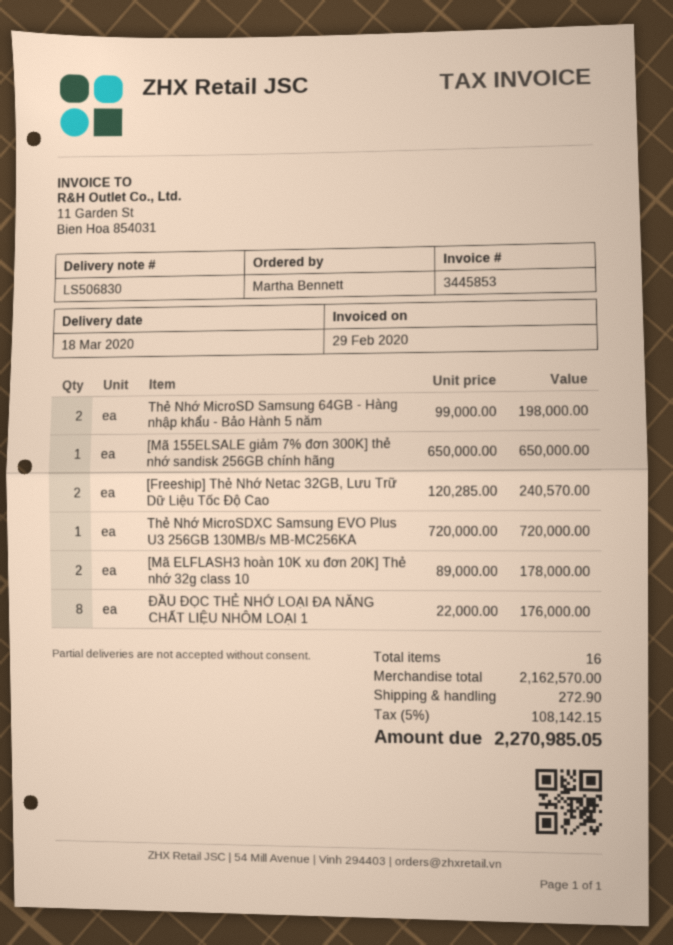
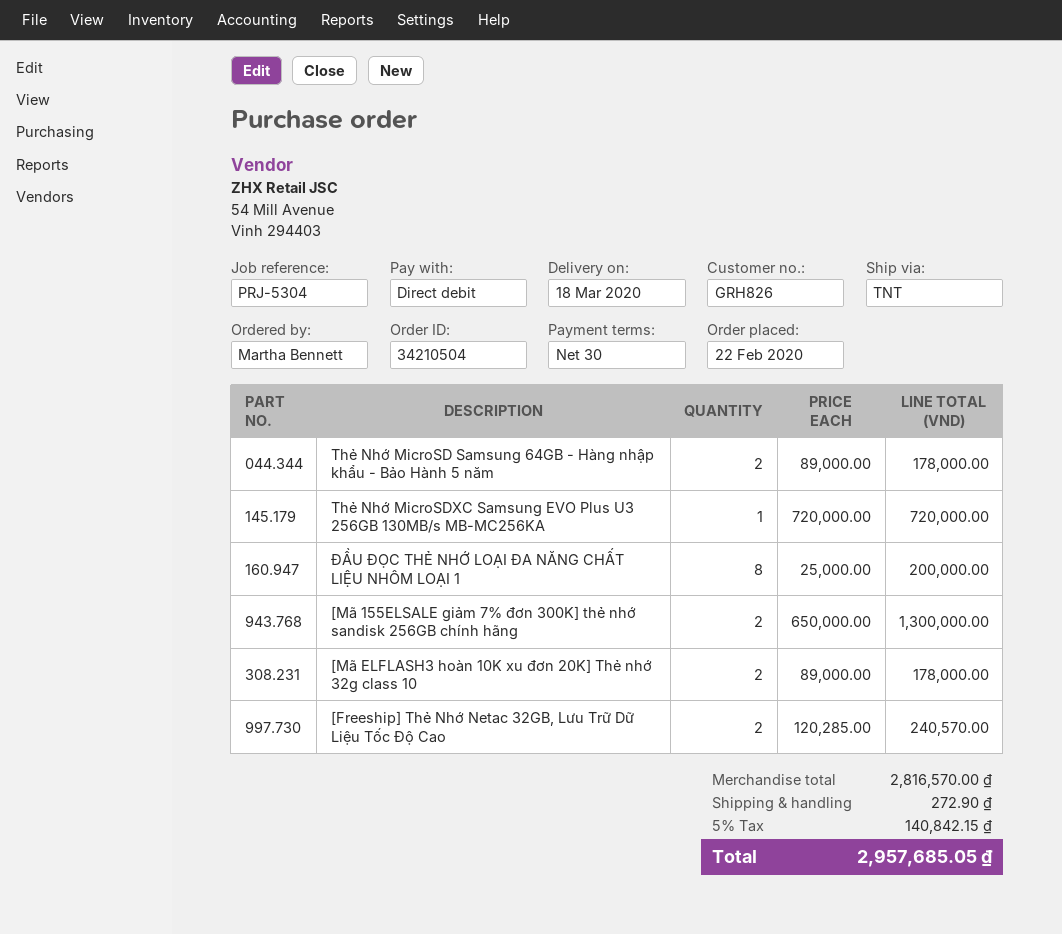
Thẻ Nhớ MicroSD Samsung 64GB - Hàng nhập khẩu - Bảo Hành 5 năm: 2 x 99000.00 = 198000.00 -> 2 x 89000.00 = 178000.00
[Mã 155ELSALE giảm 7% đơn 300K] thẻ nhớ sandisk 256GB chính hãng: 1 x 650000.00 = 650000.00 -> 2 x 650000.00 = 1300000.00
ĐẦU ĐỌC THẺ NHỚ LOẠI ĐA NĂNG CHẤT LIỆU NHÔM LOẠI 1: 8 x 22000.00 = 176000.00 -> 8 x 25000.00 = 200000.00
subtotal: 2162570.00 -> 2816570.00
tax: 5% = 108142.15 -> 5% = 140842.15
total: 2270985.05 -> 2957685.05

